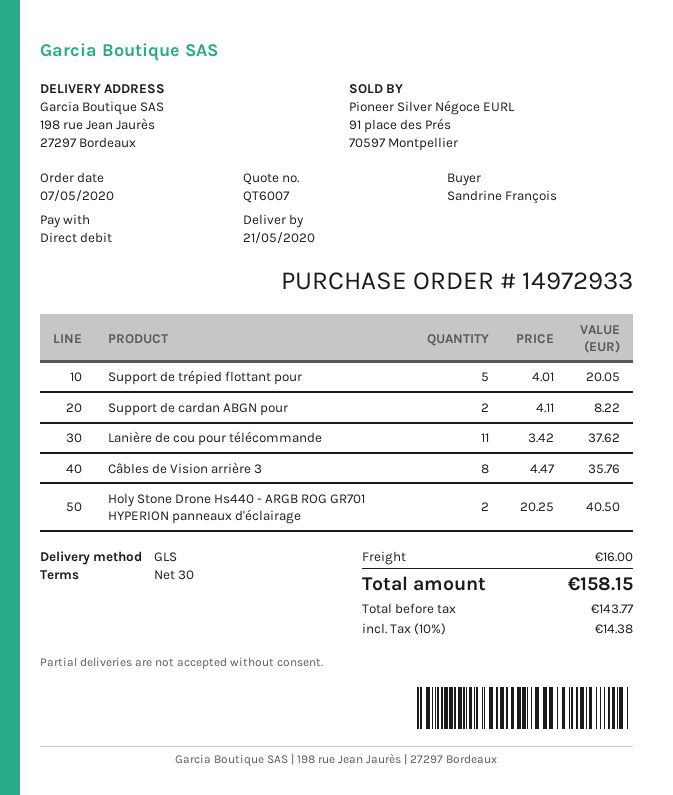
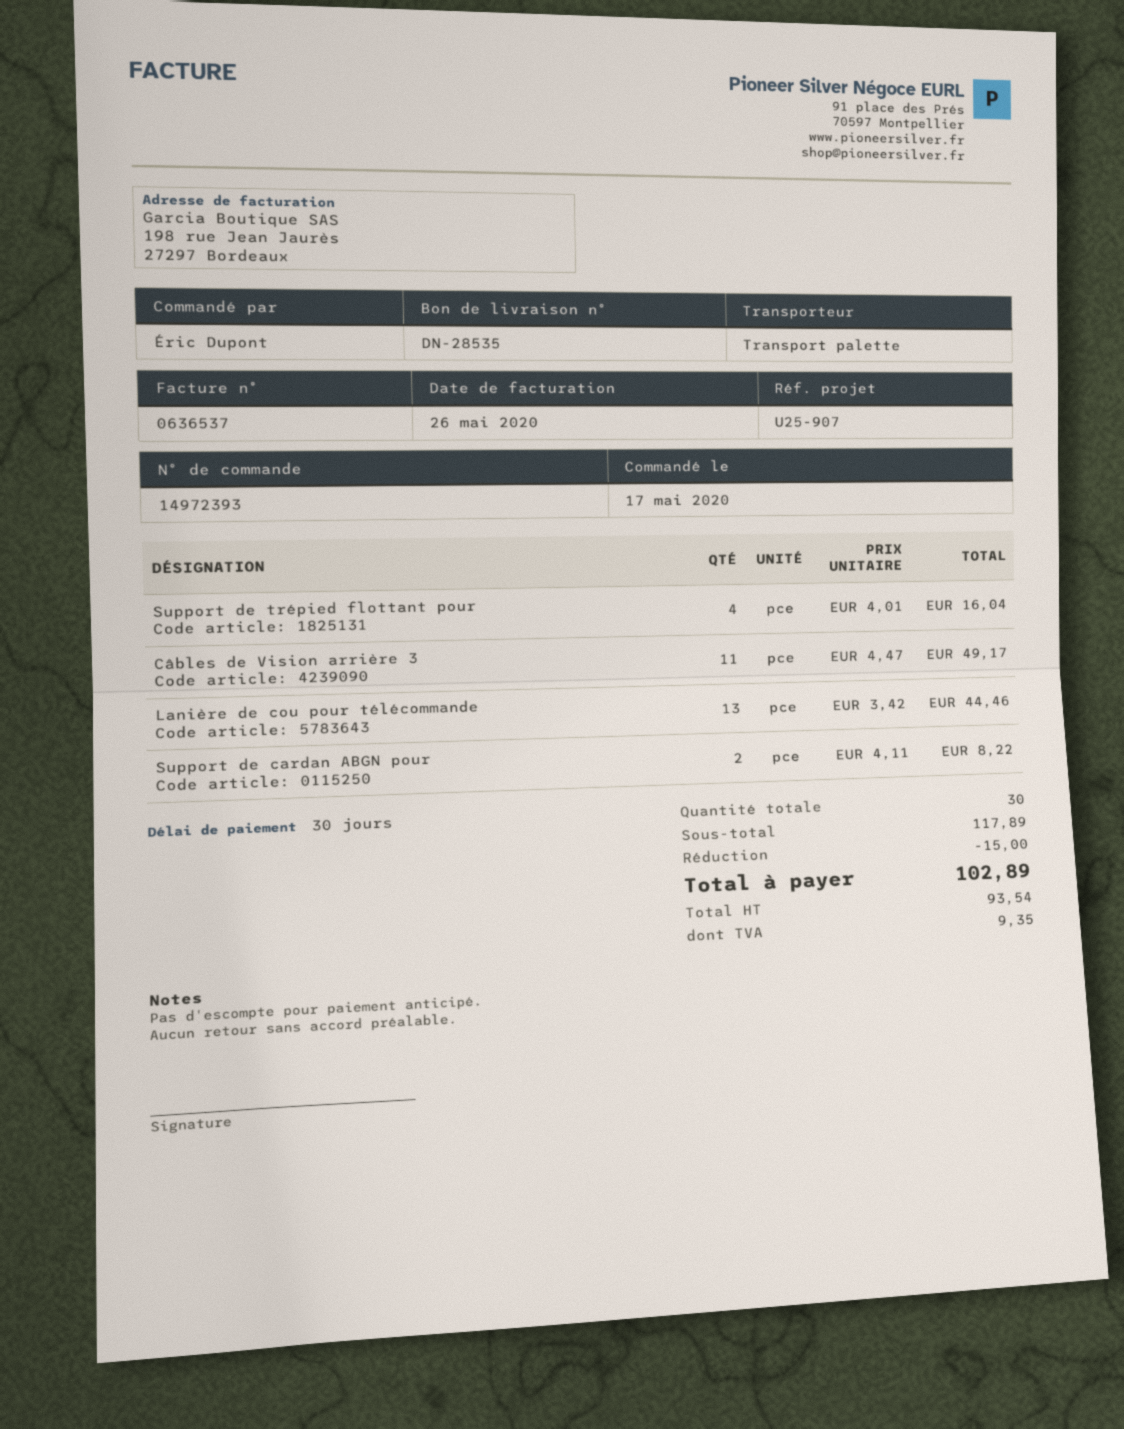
order number: 14972933 -> 14972393
order date: 2020-05-07 -> 2020-05-17
ordered by: Sandrine François -> Éric Dupont
shipping method: GLS -> pallet freight
Support de trépied flottant pour: 5 x 4.01 = 20.05 -> 4 x 4.01 = 16.04
Lanière de cou pour télécommande: 11 x 3.42 = 37.62 -> 13 x 3.42 = 44.46
Câbles de Vision arrière 3: 8 x 4.47 = 35.76 -> 11 x 4.47 = 49.17
Holy Stone Drone Hs440 - ARGB ROG GR701 HYPERION panneaux d'éclairage: 2 x 20.25 = 40.50 -> none
discount: none -> 15.00
shipping: 16.00 -> none
net: 143.77 -> 93.54
tax: 14.38 -> 9.35
total: 158.15 -> 102.89

